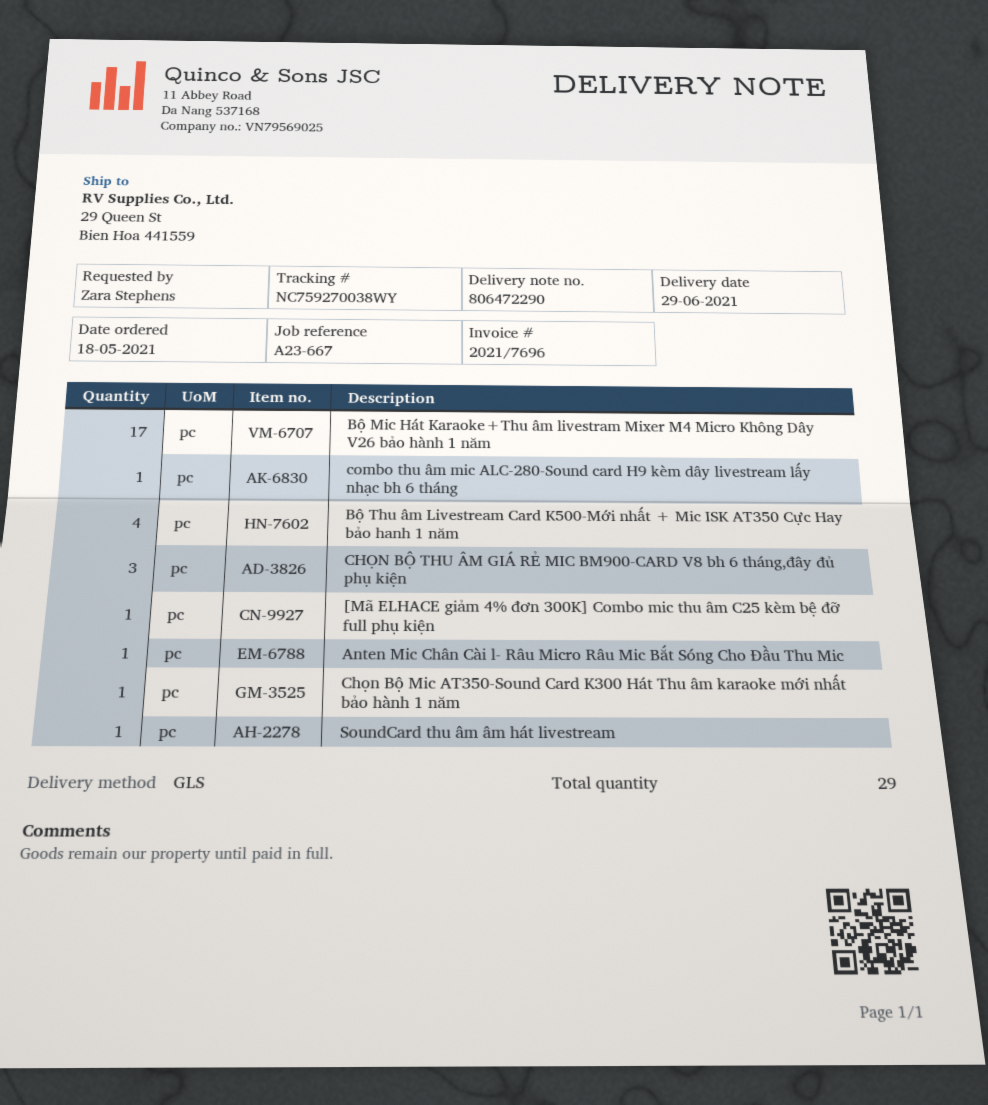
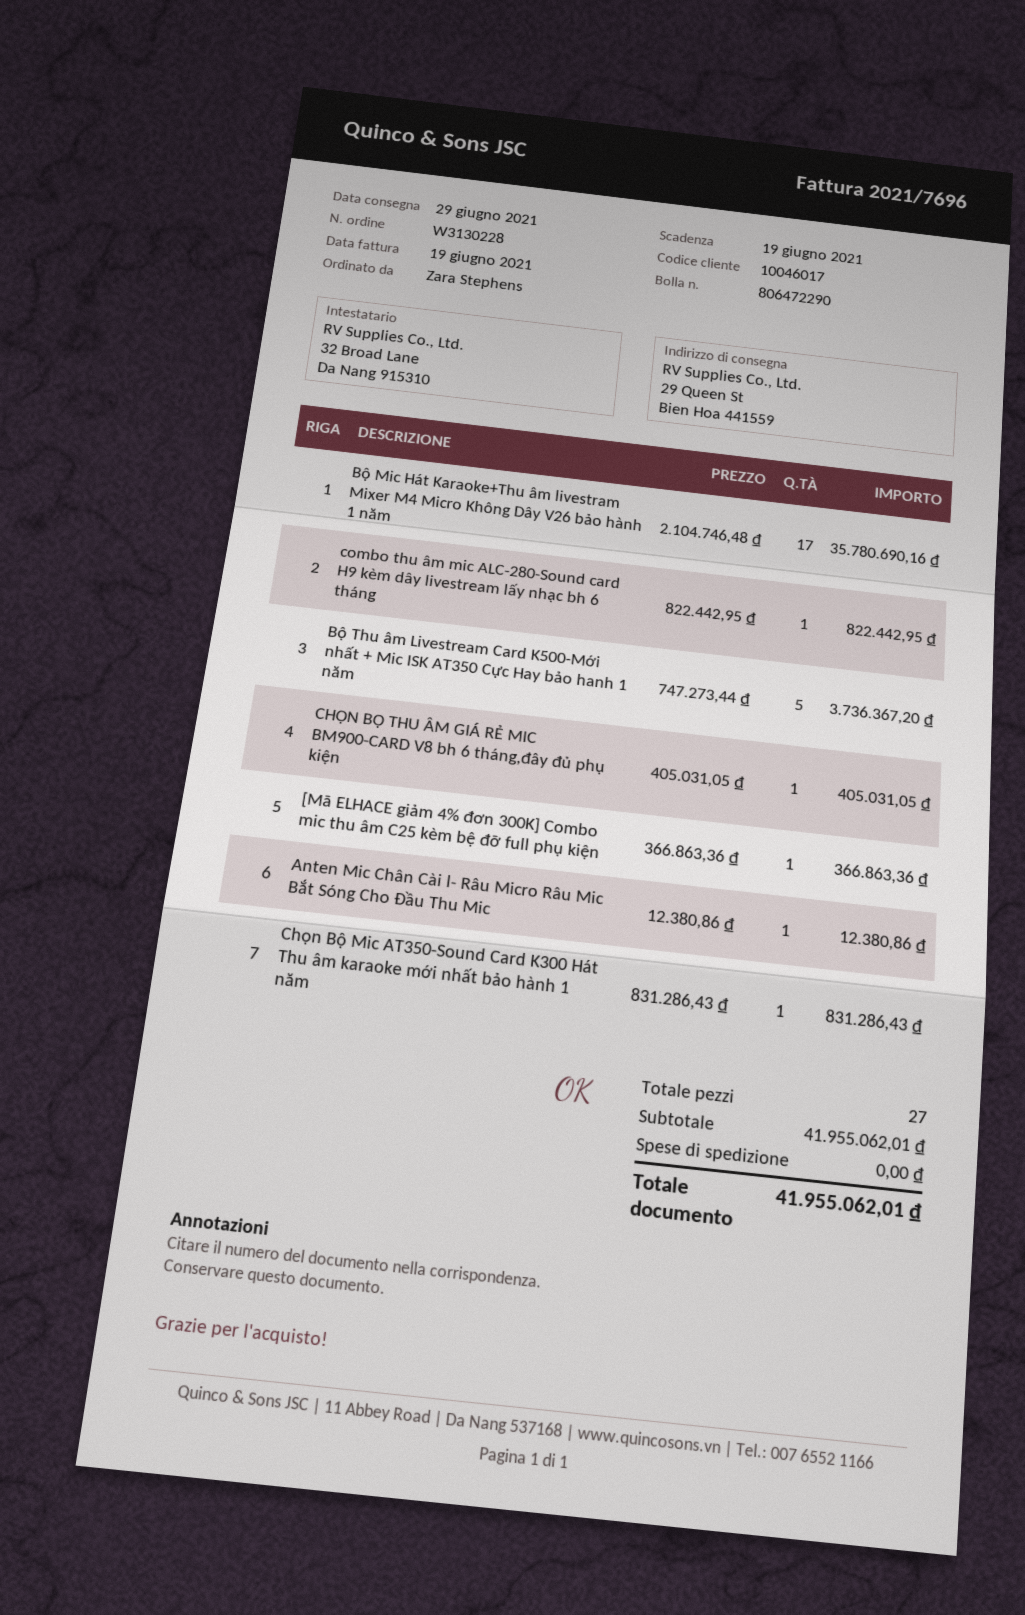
Bộ Thu âm Livestream Card K500-Mới nhất + Mic ISK AT350 Cực Hay bảo hanh 1 năm: 4 -> 5
CHỌN BỘ THU ÂM GIÁ RẺ MIC BM900-CARD V8 bh 6 tháng,đây đủ phụ kiện: 3 -> 1
SoundCard thu âm âm hát livestream: 1 -> none
total quantity: 29 -> 27

